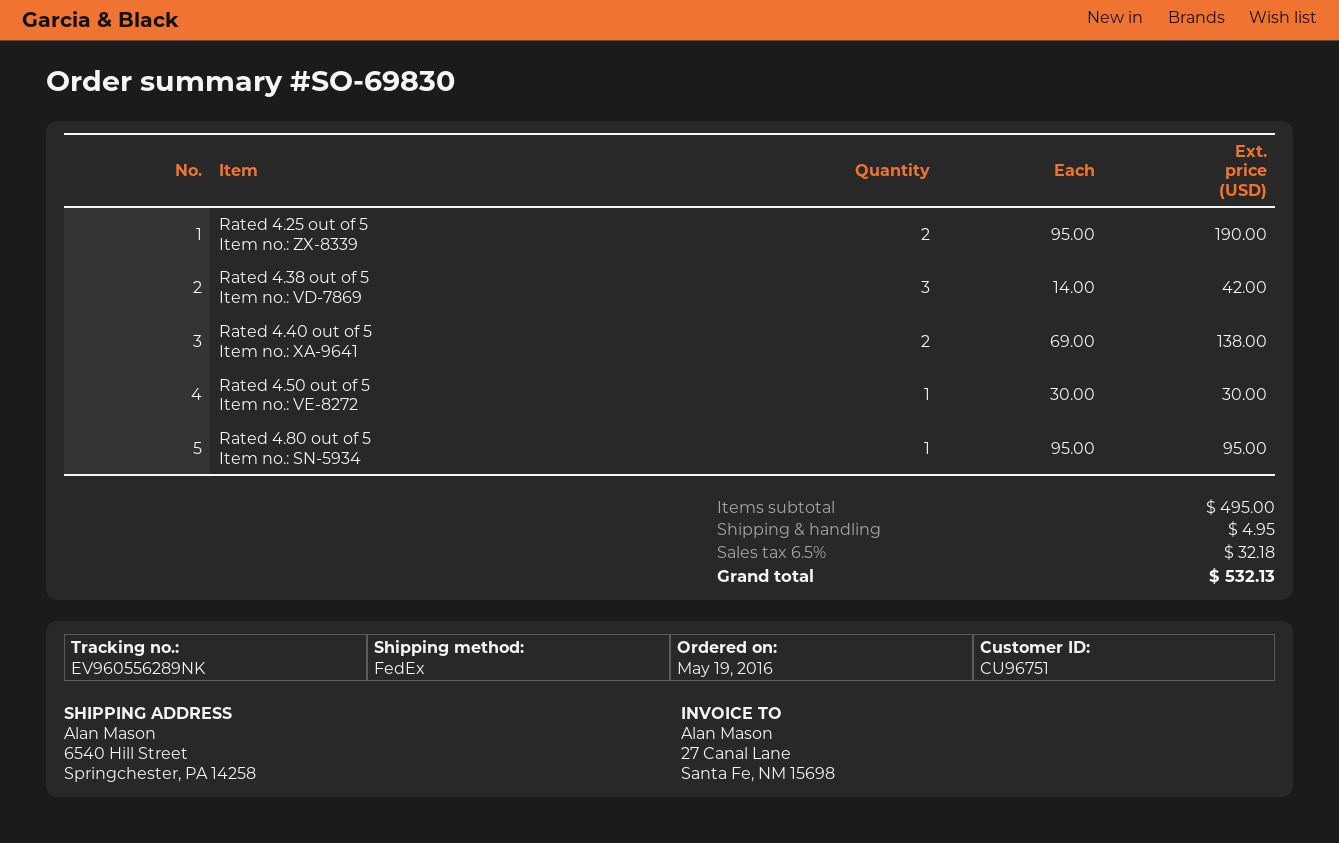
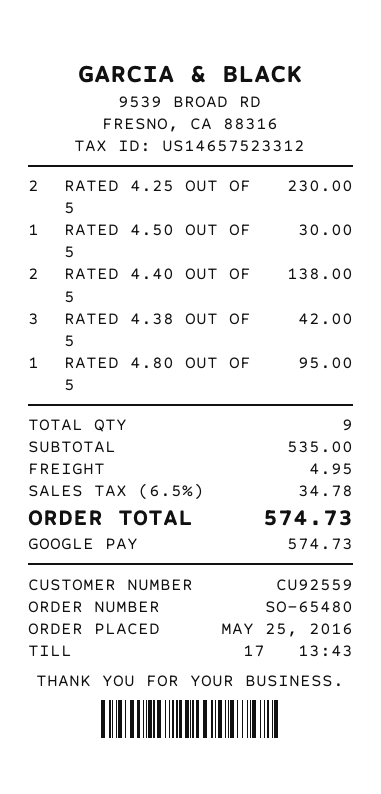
order number: SO-69830 -> SO-65480
order date: 2016-05-19 -> 2016-05-25
customer number: CU96751 -> CU92559
Rated 4.25 out of 5: 2 for 190.00 -> 2 for 230.00
subtotal: 495.00 -> 535.00
tax: 6.5% = 32.18 -> 6.5% = 34.78
total: 532.13 -> 574.73

